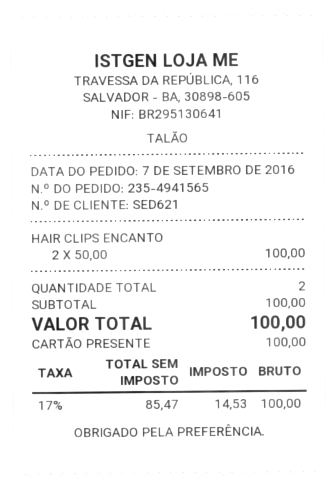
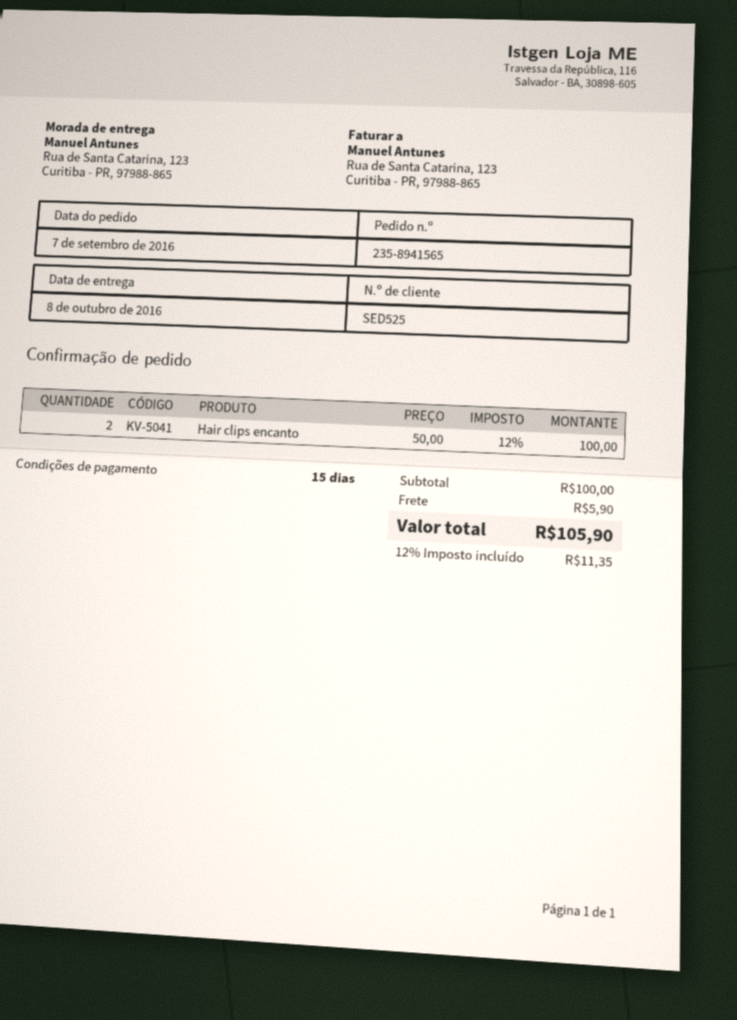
order number: 235-4941565 -> 235-8941565
customer number: SED621 -> SED525
shipping: none -> 5.90
tax: 17% = 14.53 -> 12% = 11.35
total: 100.00 -> 105.90

